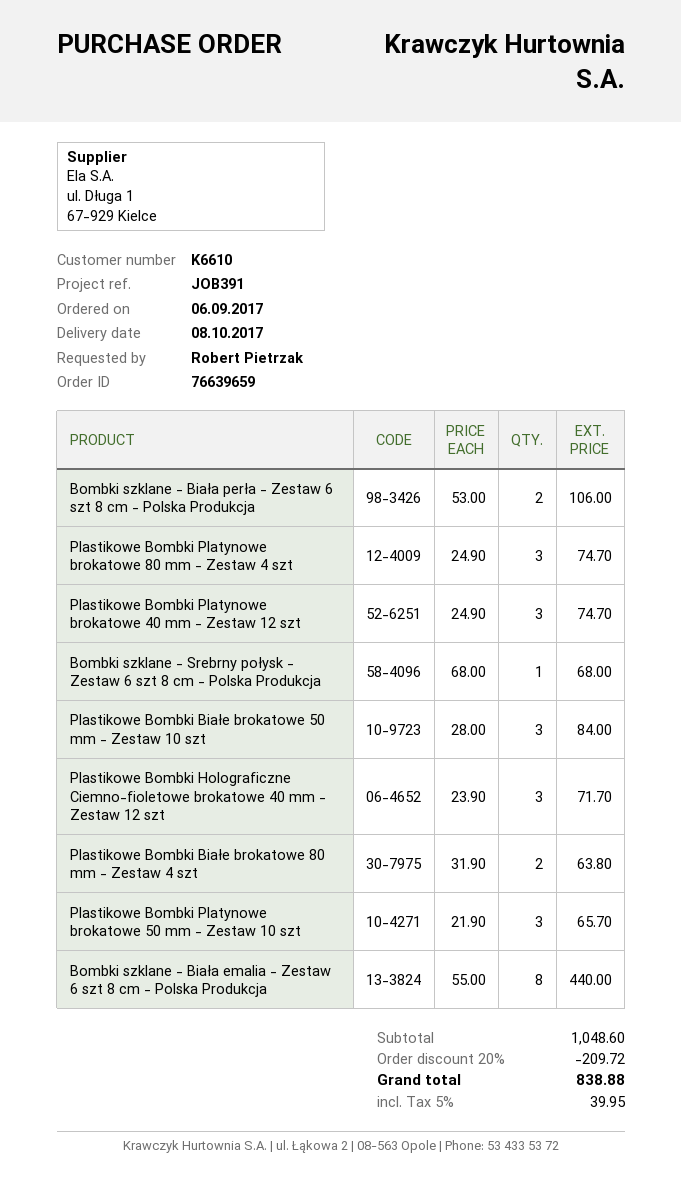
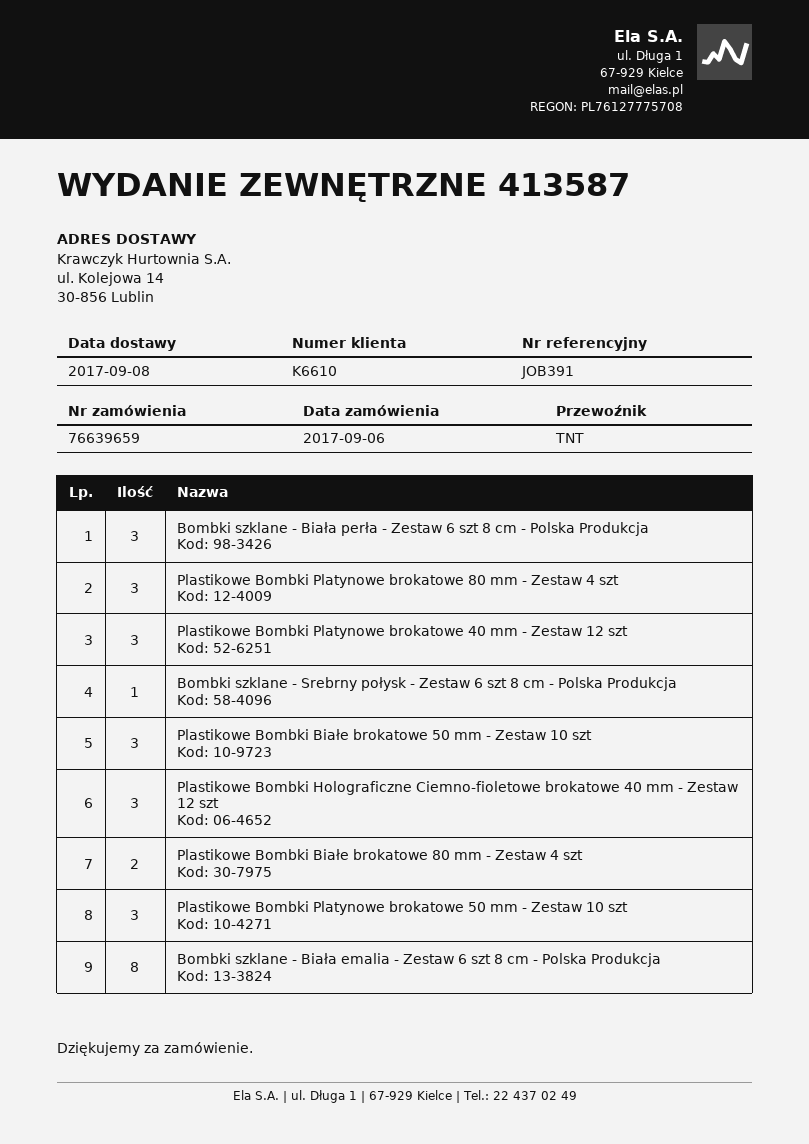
delivery date: 2017-10-08 -> 2017-09-08
Bombki szklane - Biała perła - Zestaw 6 szt 8 cm - Polska Produkcja: 2 -> 3

